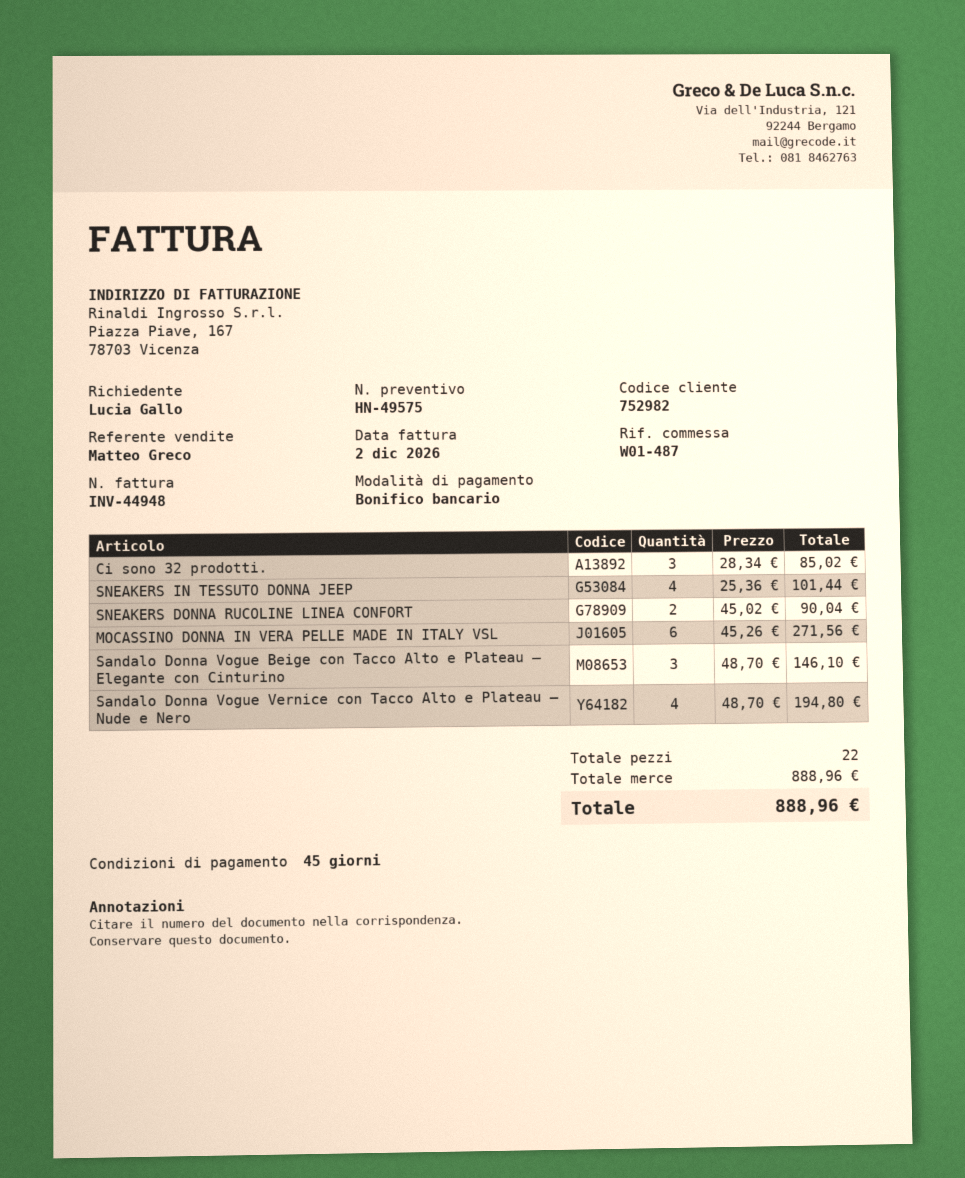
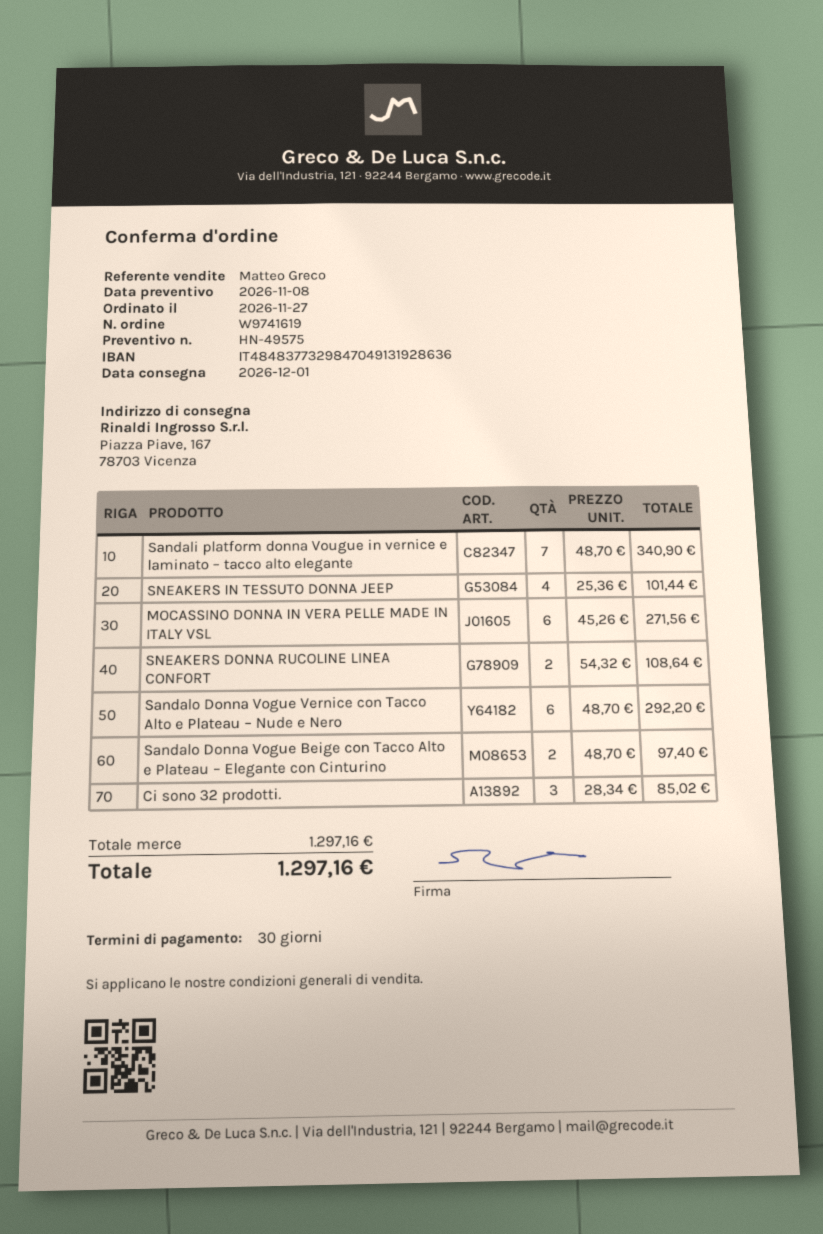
payment terms: 45 days -> 30 days
SNEAKERS DONNA RUCOLINE LINEA CONFORT: 2 x 45.02 = 90.04 -> 2 x 54.32 = 108.64
Sandalo Donna Vogue Beige con Tacco Alto e Plateau – Elegante con Cinturino: 3 x 48.70 = 146.10 -> 2 x 48.70 = 97.40
Sandalo Donna Vogue Vernice con Tacco Alto e Plateau – Nude e Nero: 4 x 48.70 = 194.80 -> 6 x 48.70 = 292.20
Sandali platform donna Vougue in vernice e laminato – tacco alto elegante: none -> 7 x 48.70 = 340.90
subtotal: 888.96 -> 1297.16
total: 888.96 -> 1297.16

